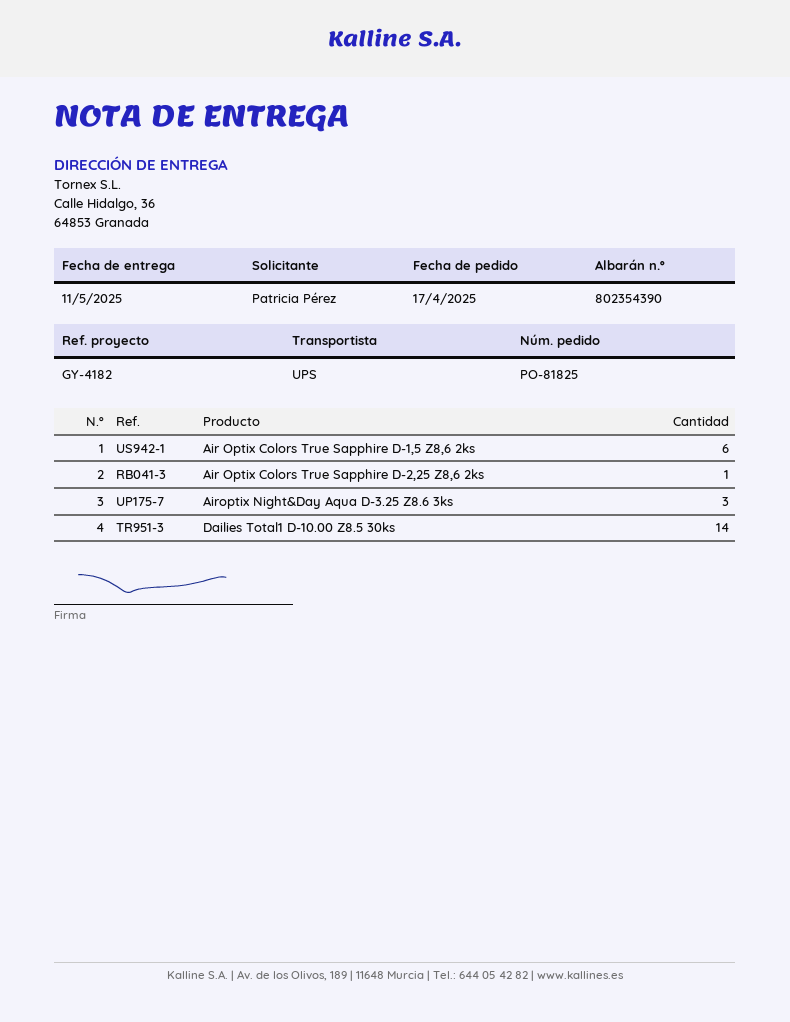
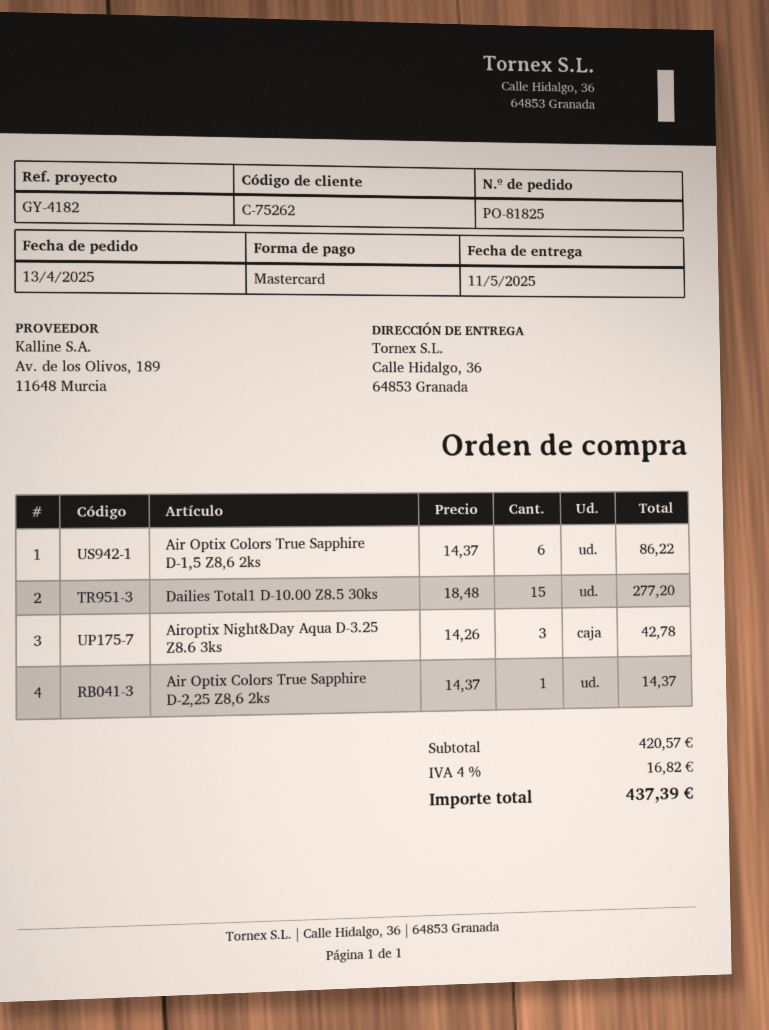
order date: 2025-04-17 -> 2025-04-13
Dailies Total1 D-10.00 Z8.5 30ks: 14 -> 15

